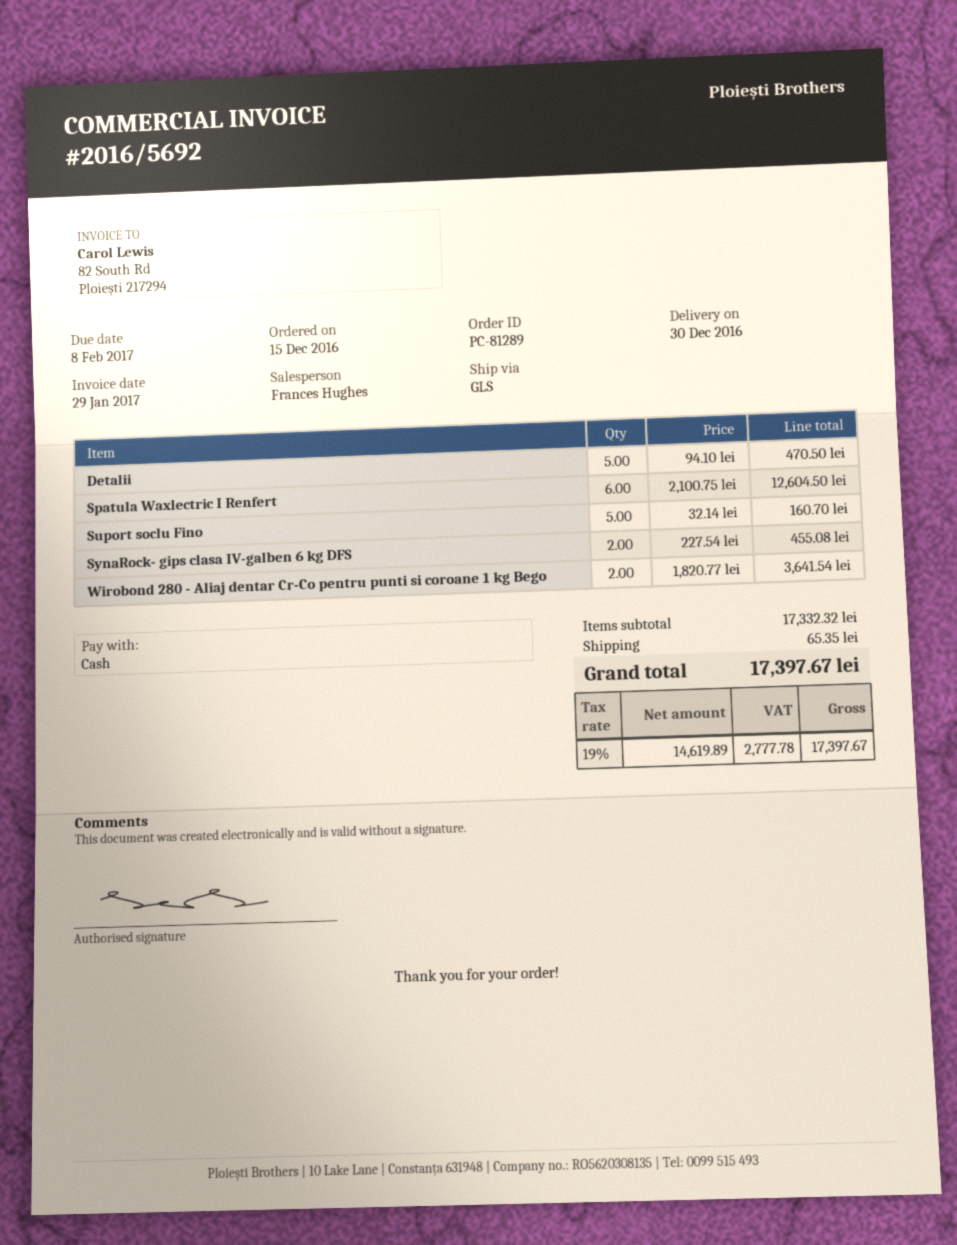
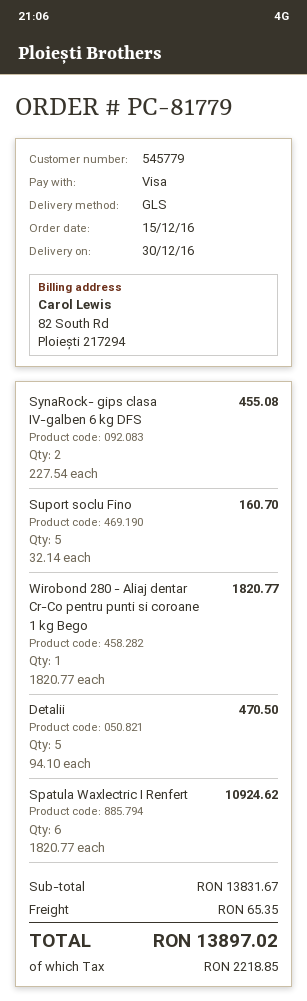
order number: PC-81289 -> PC-81779
payment method: cash -> Visa
Spatula Waxlectric I Renfert: 6 x 2100.75 = 12604.50 -> 6 x 1820.77 = 10924.62
Wirobond 280 - Aliaj dentar Cr-Co pentru punti si coroane 1 kg Bego: 2 x 1820.77 = 3641.54 -> 1 x 1820.77 = 1820.77
subtotal: 17332.32 -> 13831.67
tax: 2777.78 -> 2218.85
total: 17397.67 -> 13897.02

